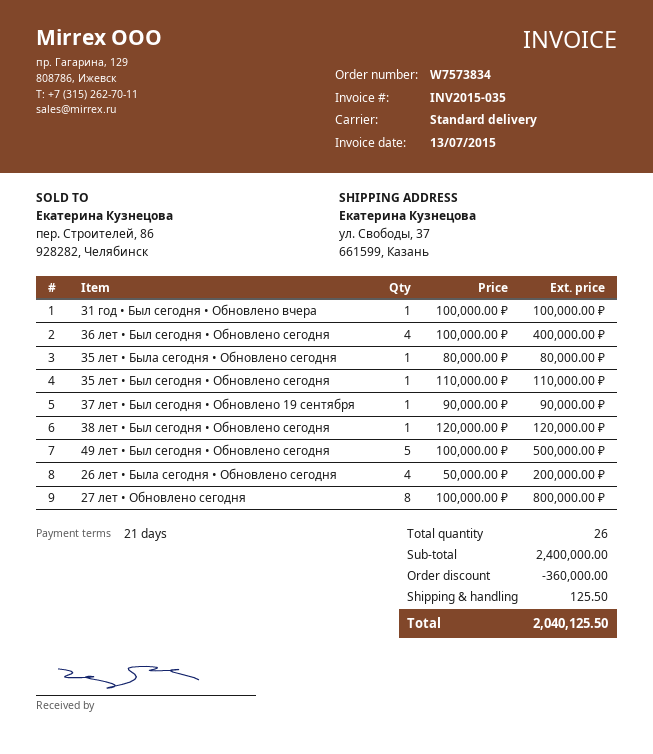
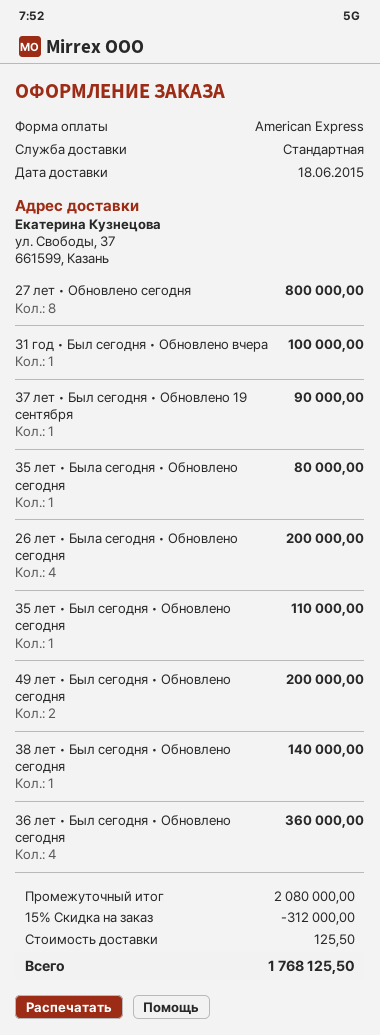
36 лет • Был сегодня • Обновлено сегодня: 4 for 400000.00 -> 4 for 360000.00
38 лет • Был сегодня • Обновлено сегодня: 1 for 120000.00 -> 1 for 140000.00
49 лет • Был сегодня • Обновлено сегодня: 5 for 500000.00 -> 2 for 200000.00
subtotal: 2400000.00 -> 2080000.00
discount: 360000.00 -> 312000.00
total: 2040125.50 -> 1768125.50

